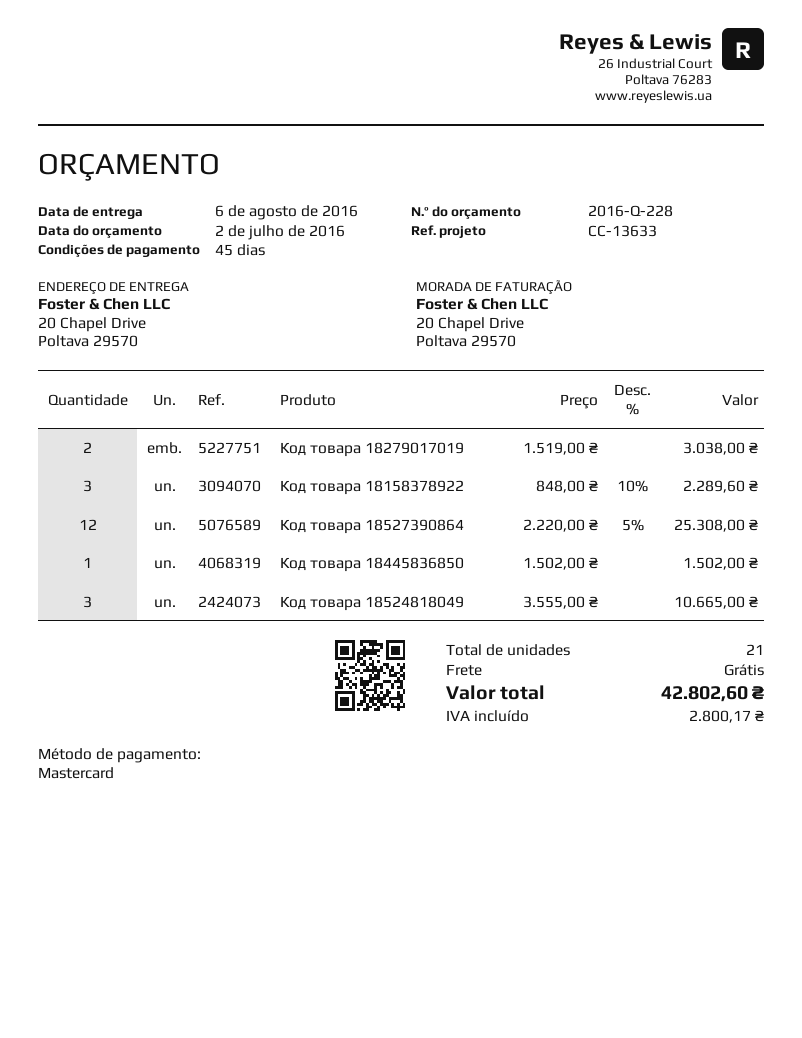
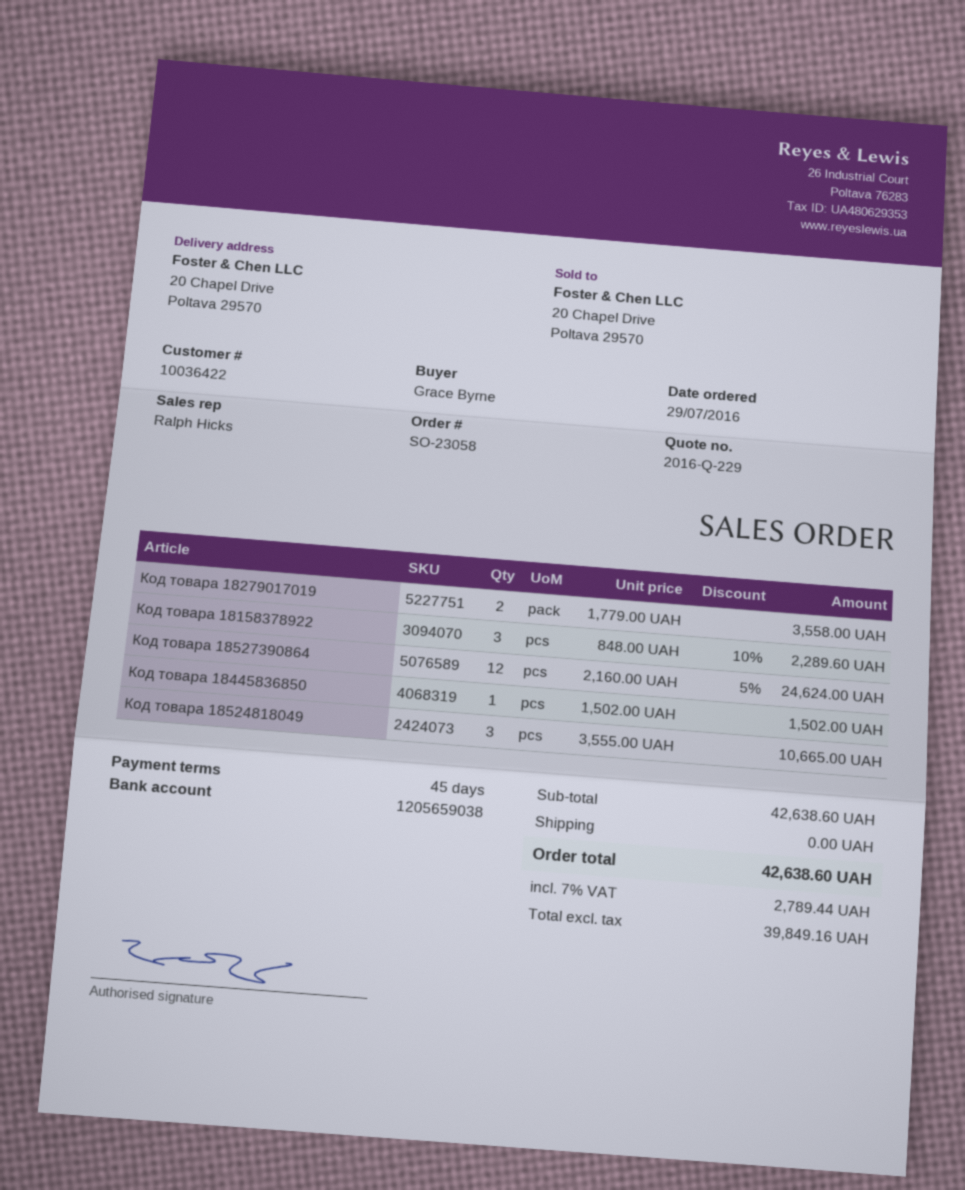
quote number: 2016-Q-228 -> 2016-Q-229
Код товара 18279017019: 2 x 1519.00 = 3038.00 -> 2 x 1779.00 = 3558.00
Код товара 18527390864: 12 x 2220.00 - 5% = 25308.00 -> 12 x 2160.00 - 5% = 24624.00
tax: 2800.17 -> 2789.44
total: 42802.60 -> 42638.60

